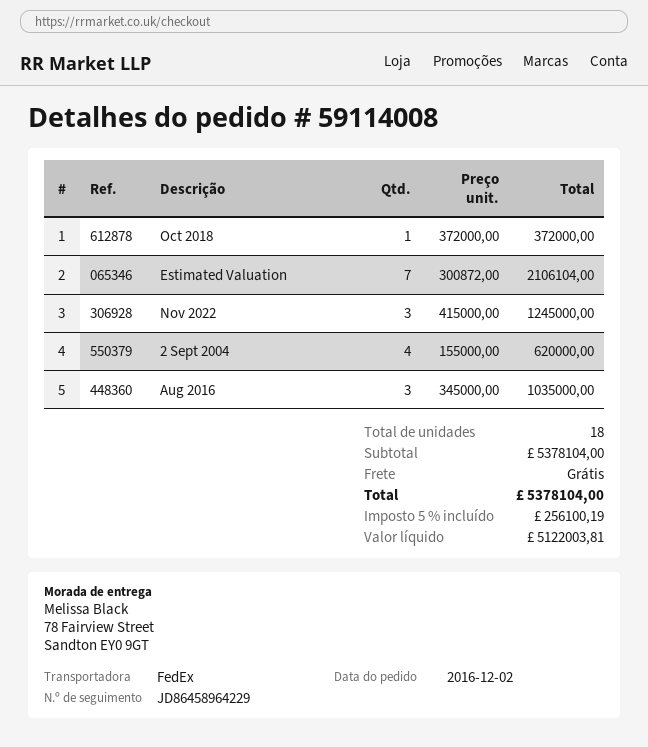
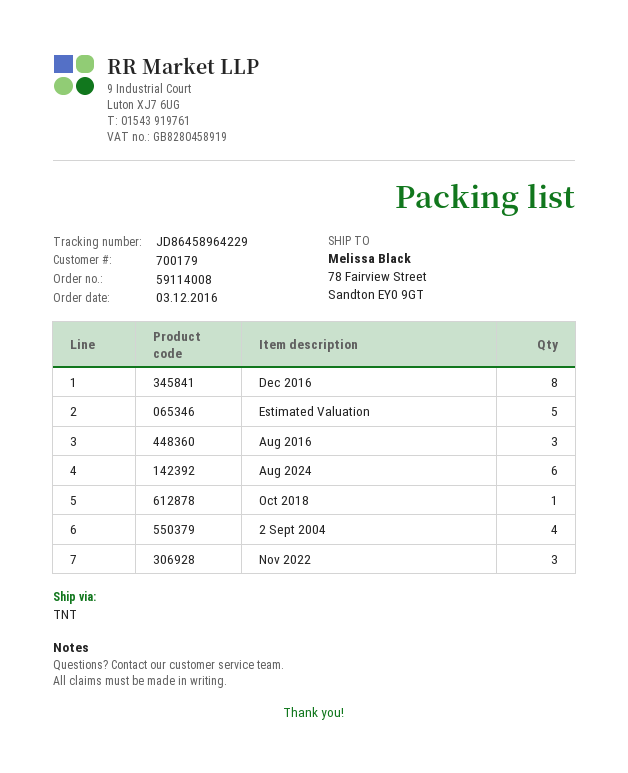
order date: 2016-12-02 -> 2016-12-03
shipping method: FedEx -> TNT
Estimated Valuation: 7 -> 5
Dec 2016: none -> 8
Aug 2024: none -> 6

